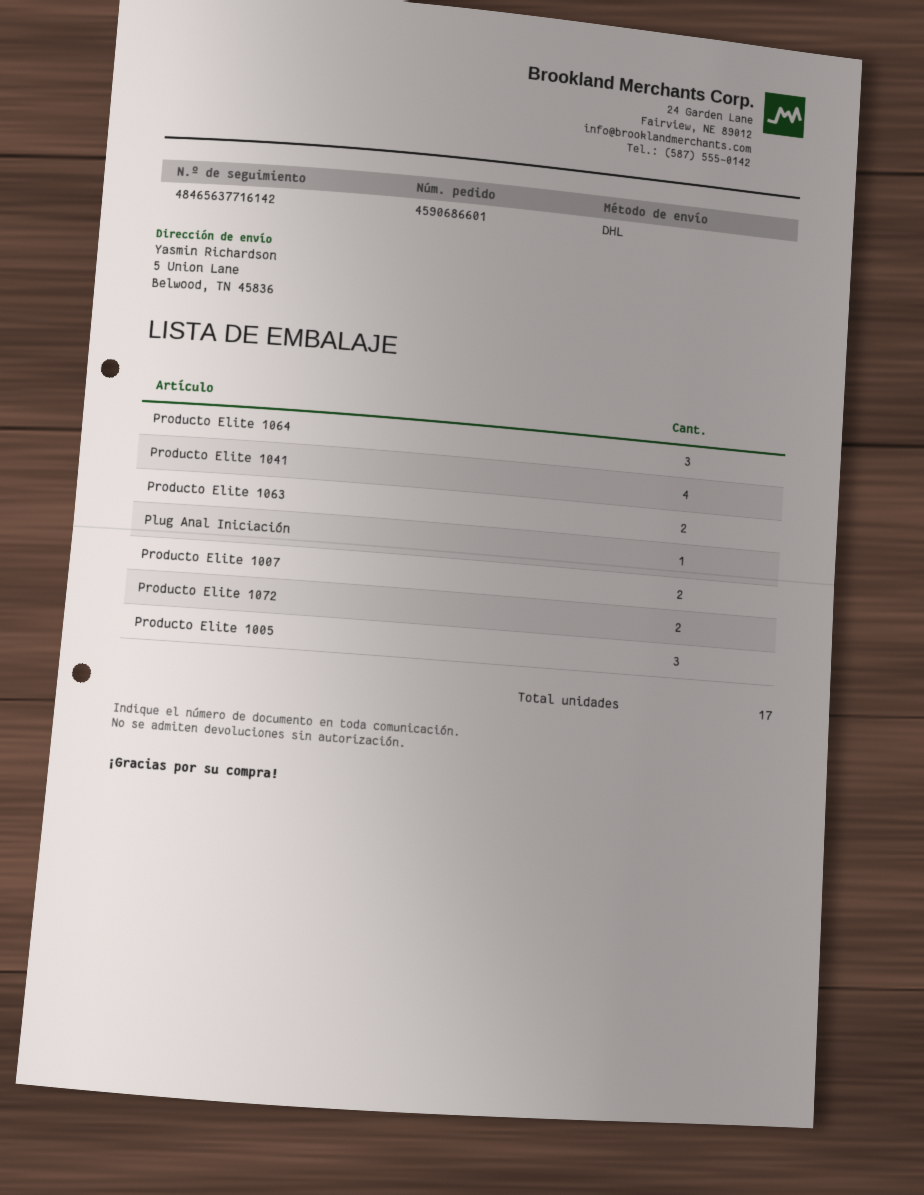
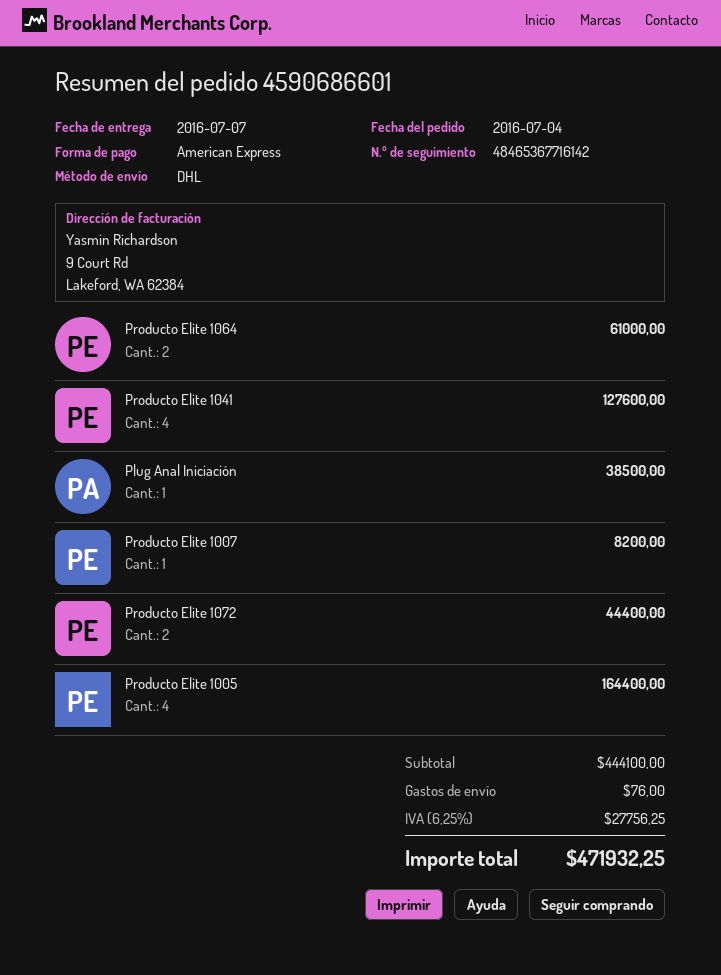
tracking number: 48465637716142 -> 48465367716142
Producto Elite 1064: 3 -> 2
Producto Elite 1063: 2 -> none
Producto Elite 1007: 2 -> 1
Producto Elite 1005: 3 -> 4

